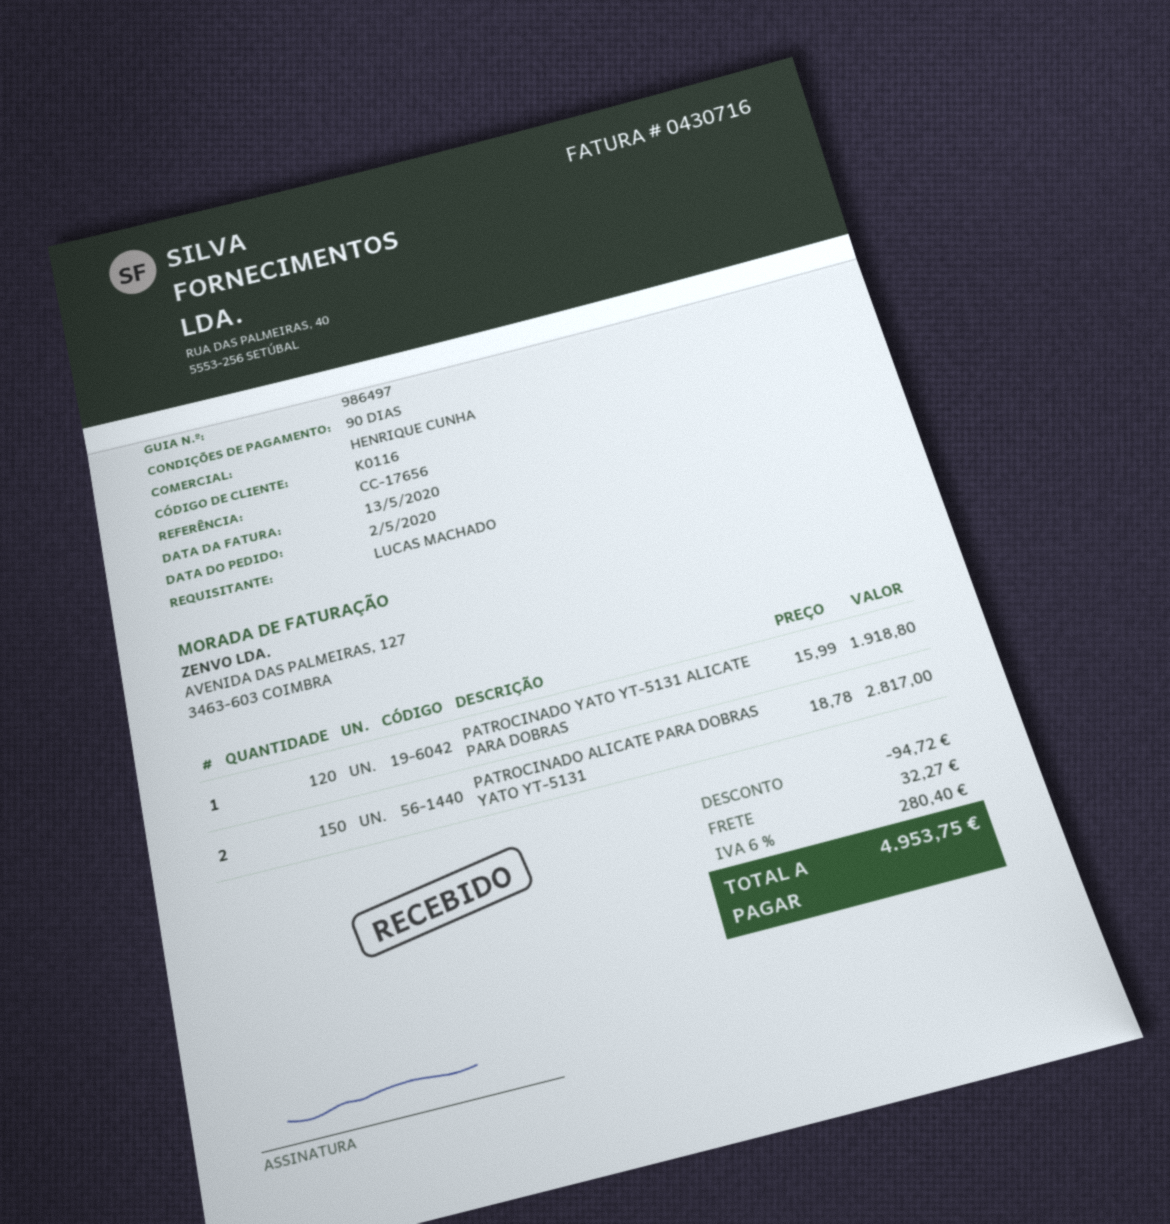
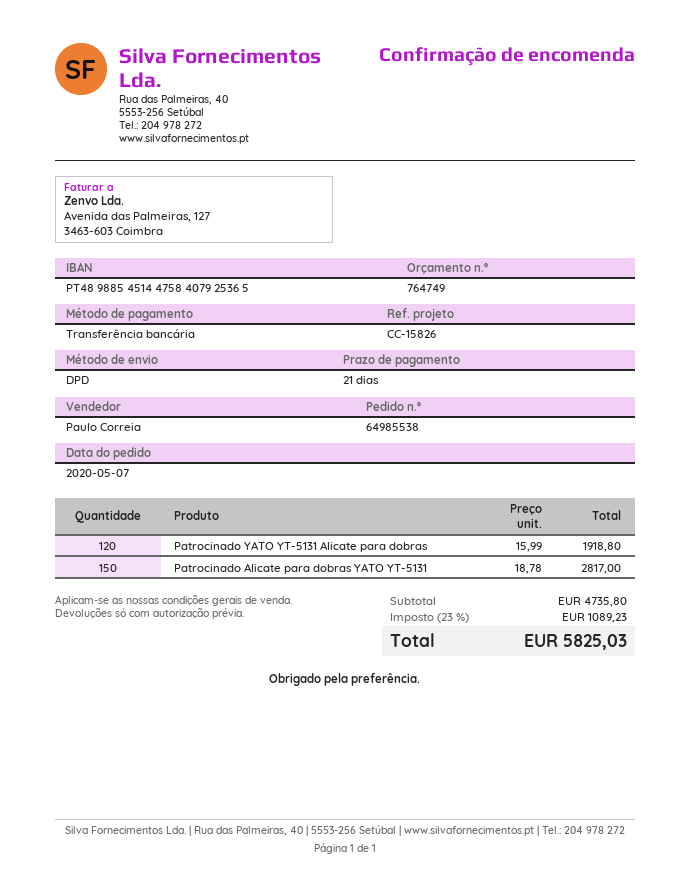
order date: 2020-05-02 -> 2020-05-07
payment terms: 90 days -> 21 days
reference: CC-17656 -> CC-15826
sales rep: HENRIQUE CUNHA -> Paulo Correia
discount: 94.72 -> none
shipping: 32.27 -> none
tax: 6% = 280.40 -> 23% = 1089.23
total: 4953.75 -> 5825.03

